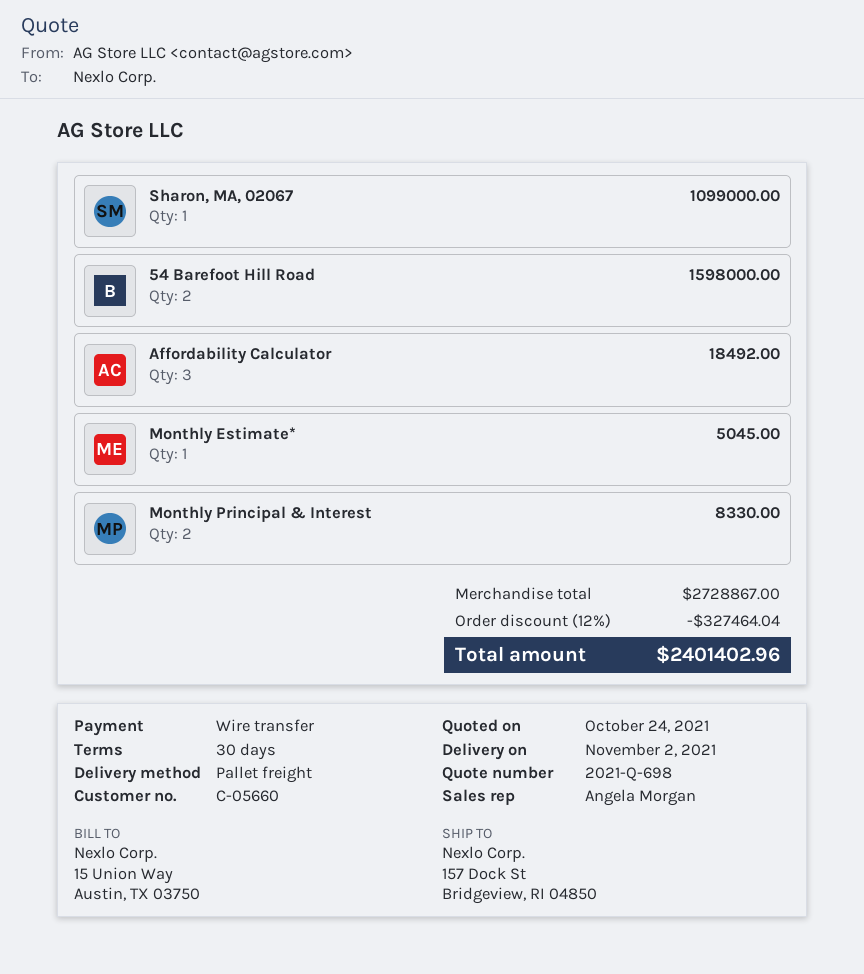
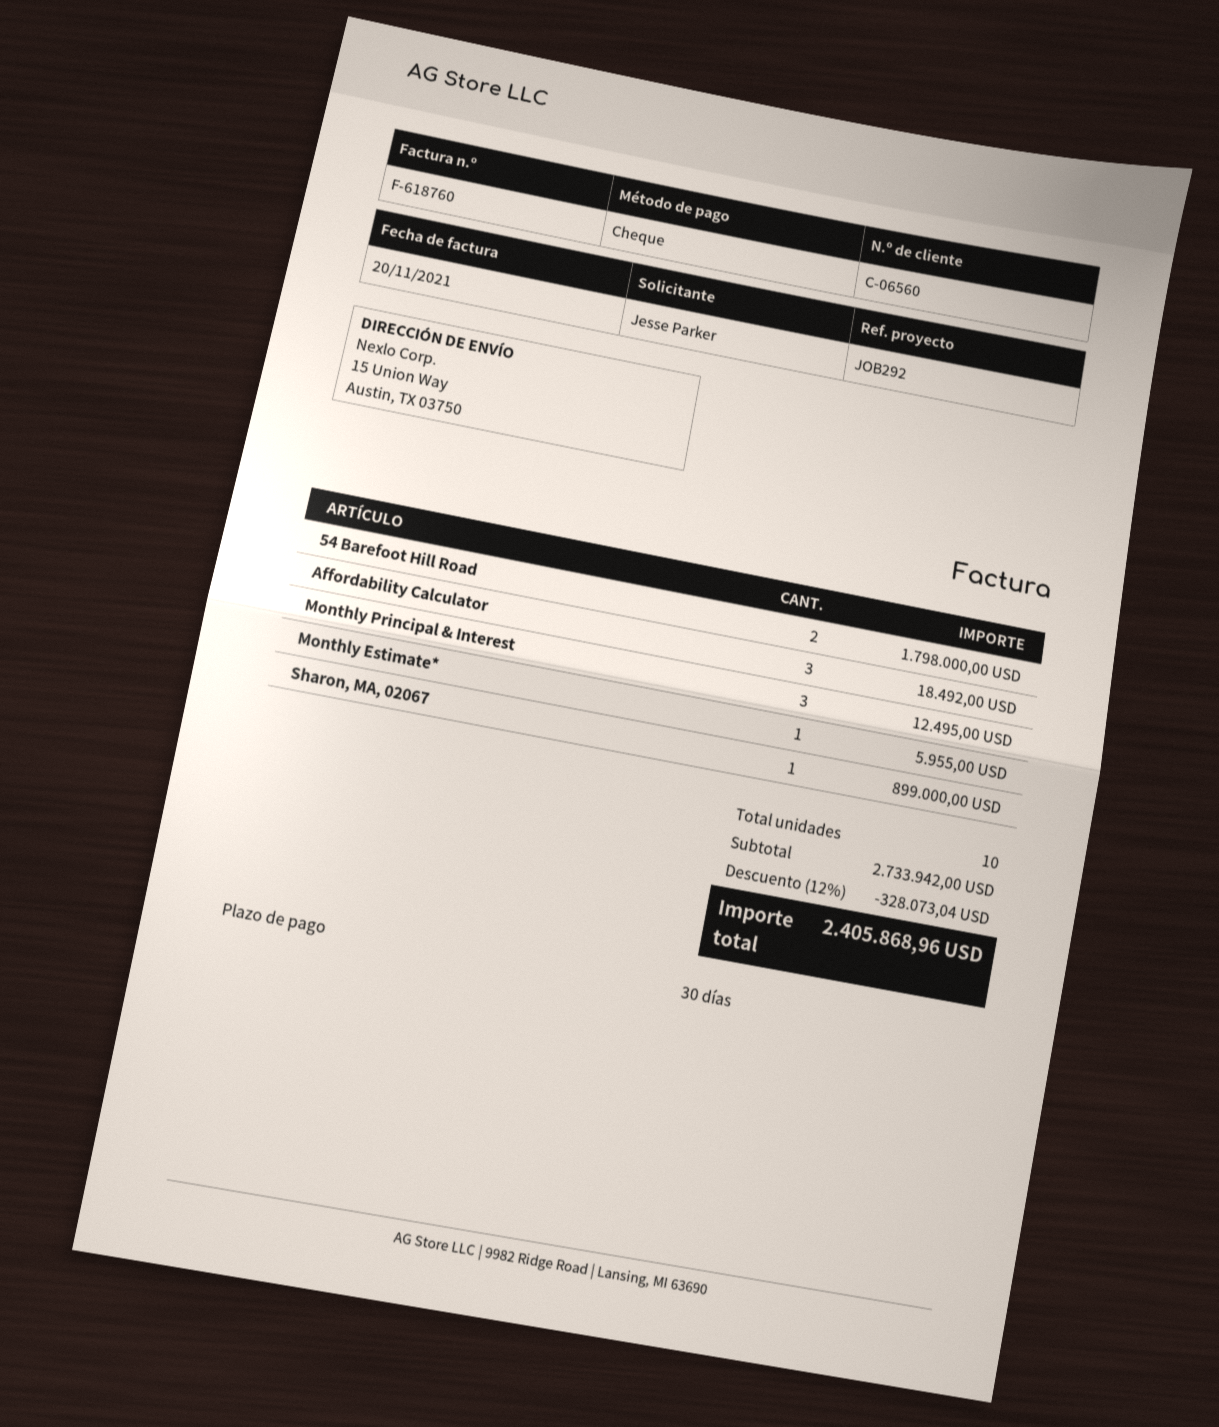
customer number: C-05660 -> C-06560
payment method: bank transfer -> cheque
ship to: 157 Dock St, Bridgeview, RI 04850 -> 15 Union Way, Austin, TX 03750
Sharon, MA, 02067: 1 for 1099000.00 -> 1 for 899000.00
54 Barefoot Hill Road: 2 for 1598000.00 -> 2 for 1798000.00
Monthly Estimate*: 1 for 5045.00 -> 1 for 5955.00
Monthly Principal & Interest: 2 for 8330.00 -> 3 for 12495.00
subtotal: 2728867.00 -> 2733942.00
discount: 12% = 327464.04 -> 12% = 328073.04
total: 2401402.96 -> 2405868.96

